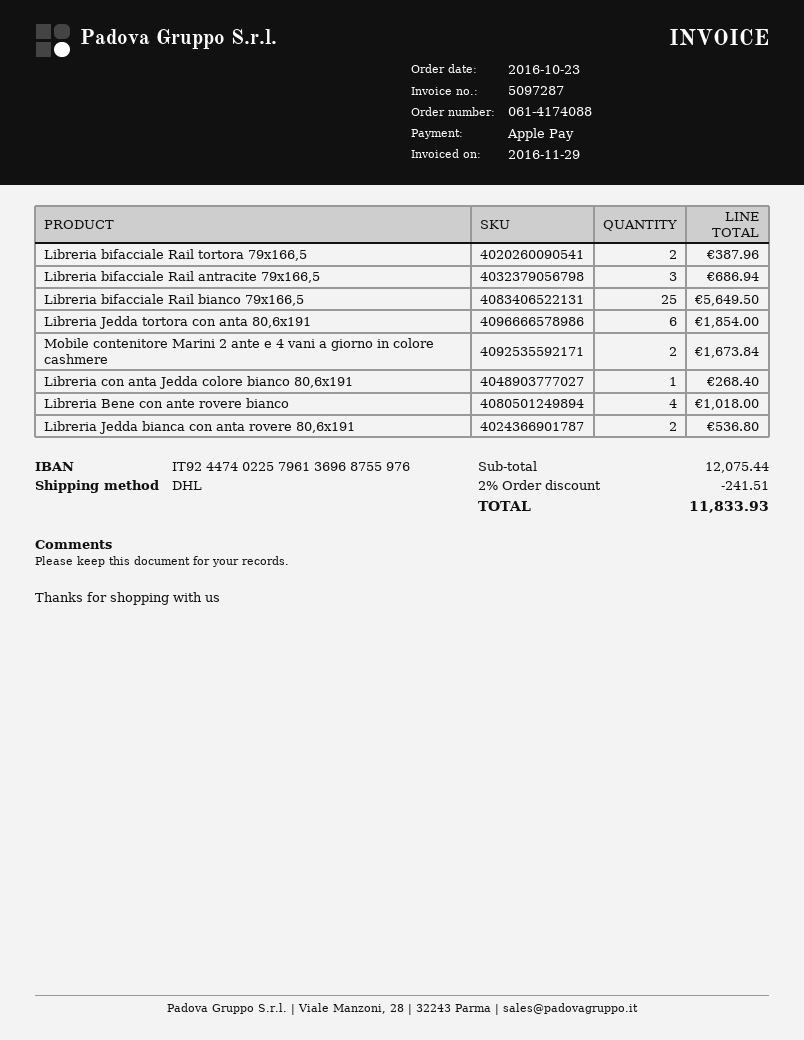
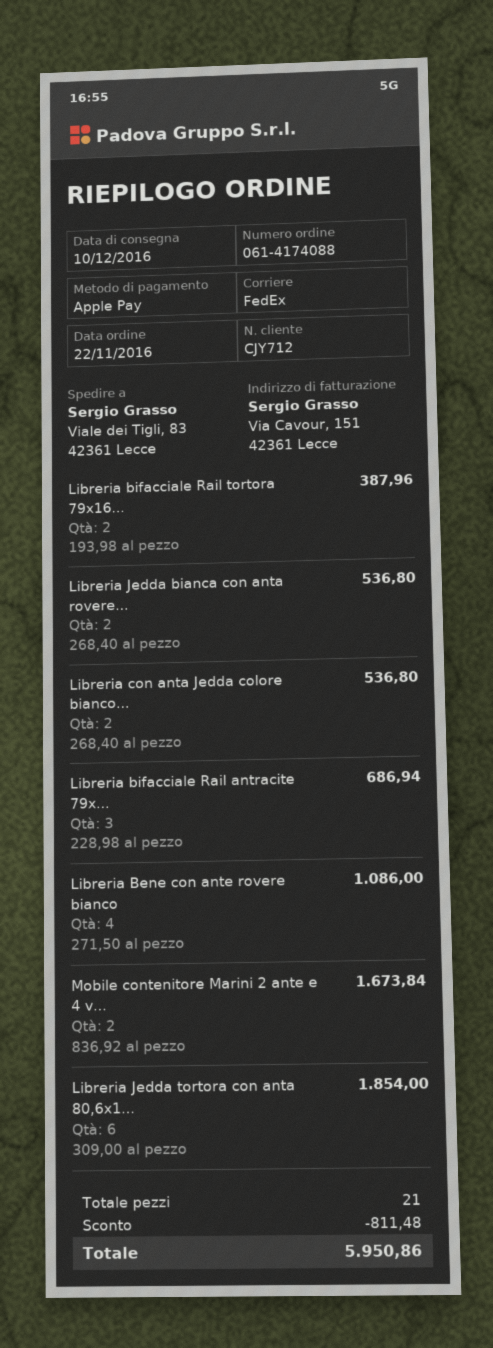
order date: 2016-10-23 -> 2016-11-22
shipping method: DHL -> FedEx
Libreria bifacciale Rail bianco 79x166,5: 25 for 5649.50 -> none
Libreria con anta Jedda colore bianco 80,6x191: 1 for 268.40 -> 2 for 536.80
Libreria Bene con ante rovere bianco: 4 for 1018.00 -> 4 for 1086.00
discount: 241.51 -> 811.48
total: 11833.93 -> 5950.86

